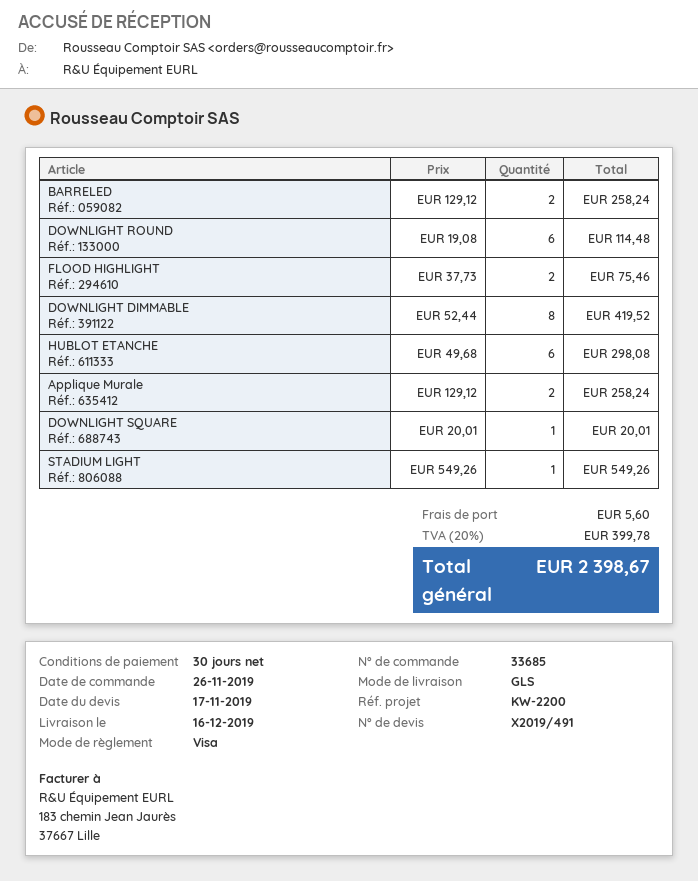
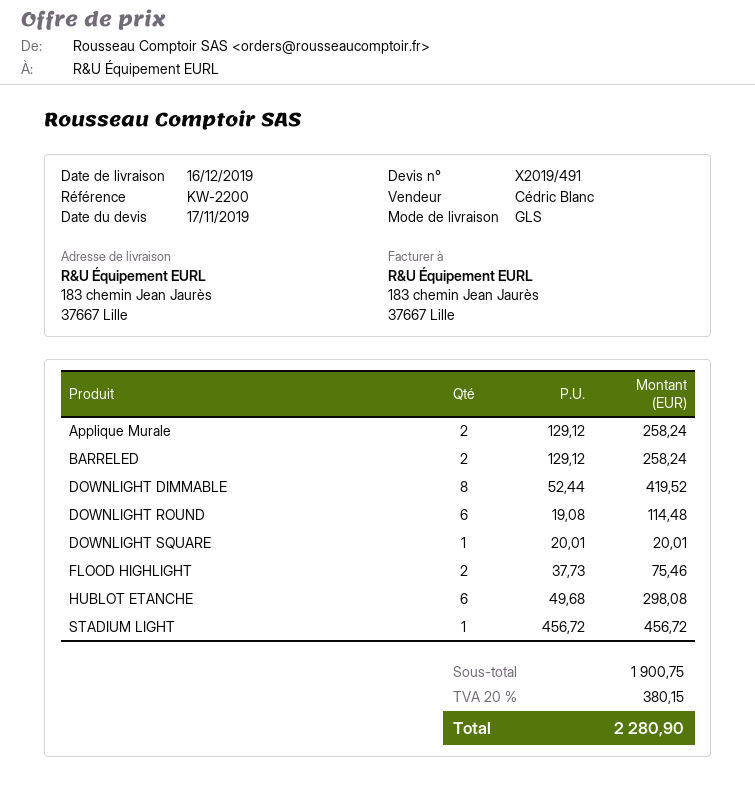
STADIUM LIGHT: 1 x 549.26 = 549.26 -> 1 x 456.72 = 456.72
shipping: 5.60 -> none
tax: 20% = 399.78 -> 20% = 380.15
total: 2398.67 -> 2280.90

